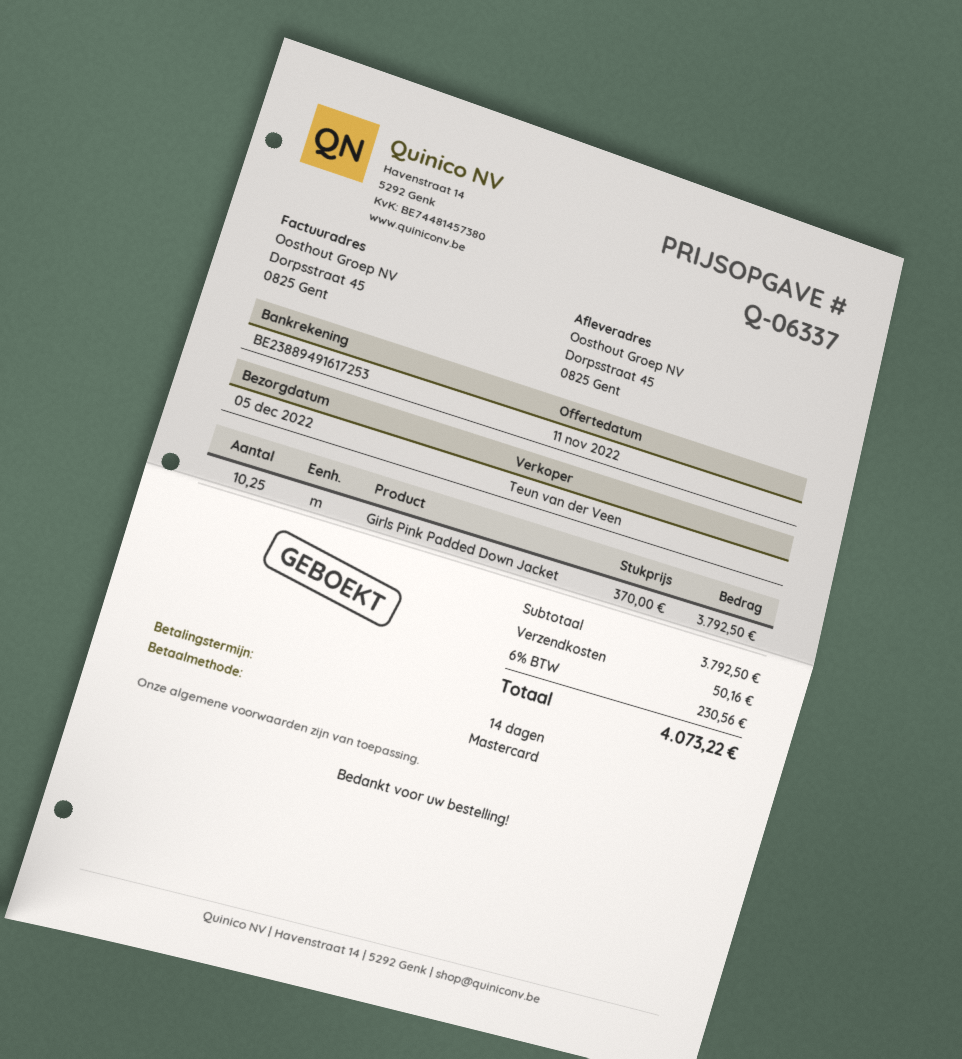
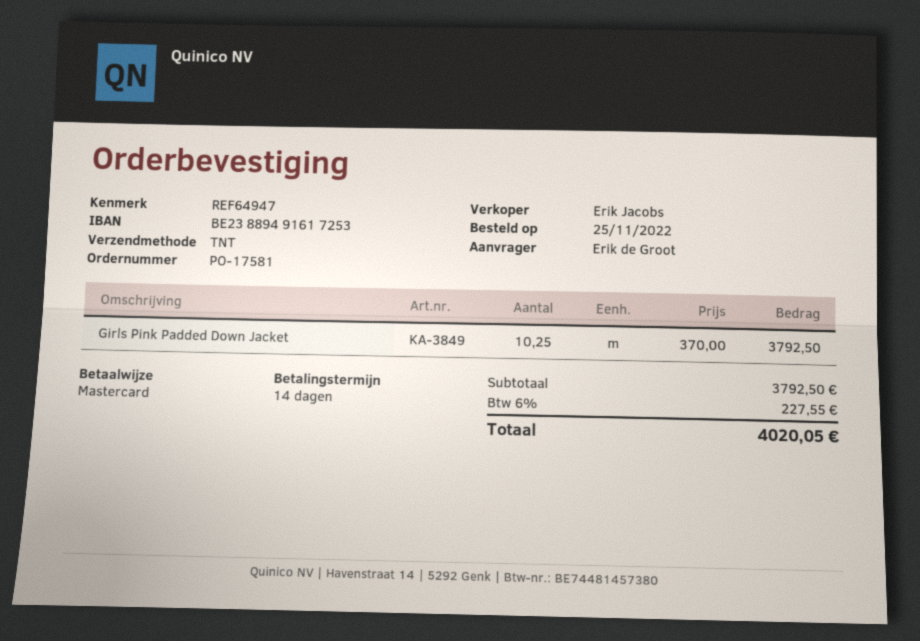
sales rep: Teun van der Veen -> Erik Jacobs
shipping: 50.16 -> none
tax: 6% = 230.56 -> 6% = 227.55
total: 4073.22 -> 4020.05

